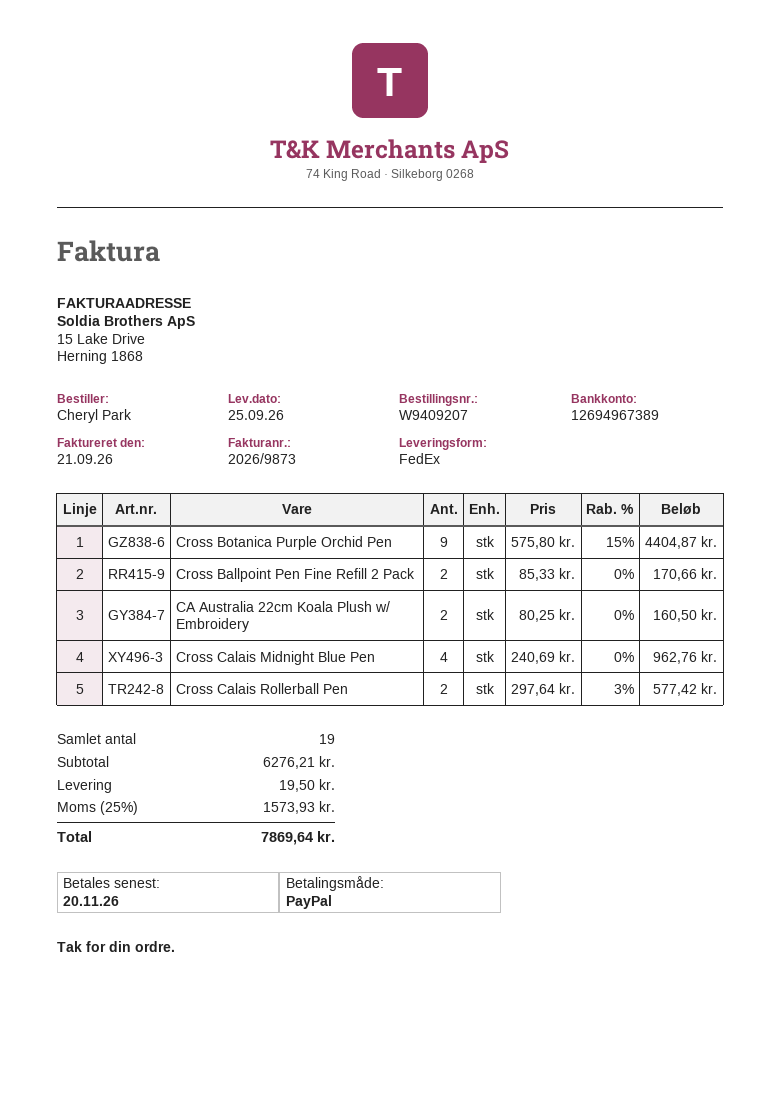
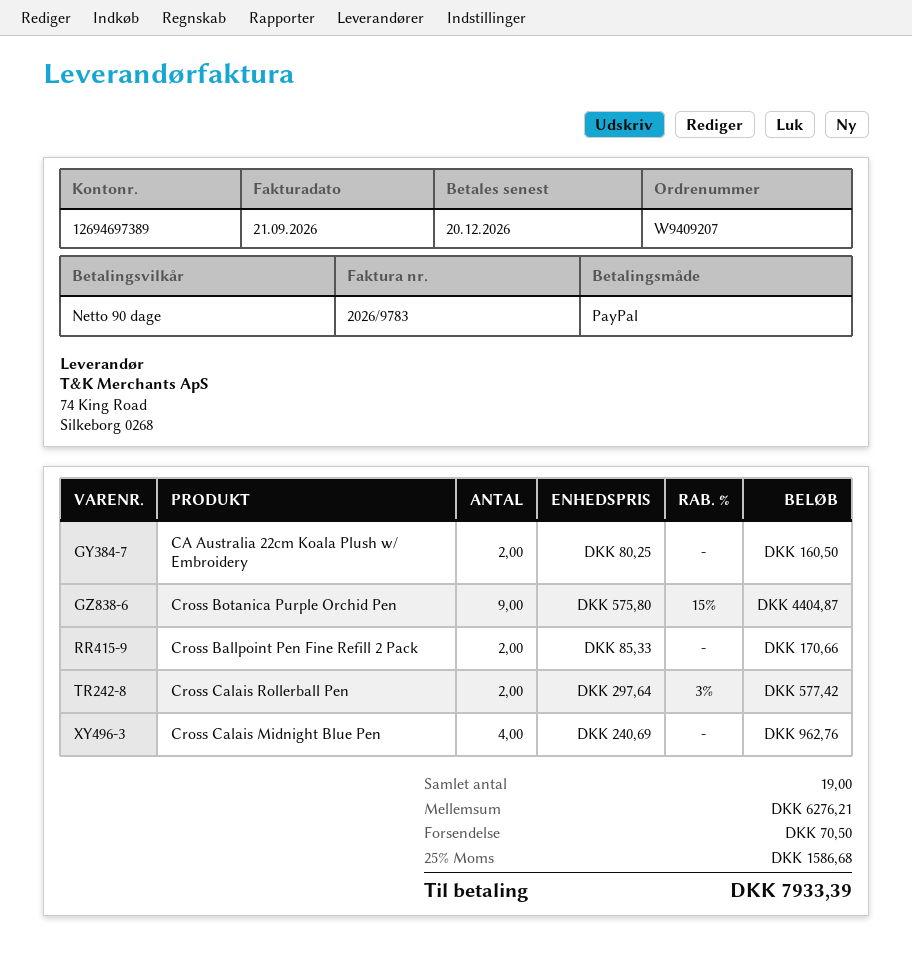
invoice number: 2026/9873 -> 2026/9783
due date: 2026-11-20 -> 2026-12-20
bank account: 12694967389 -> 12694697389
shipping: 19.50 -> 70.50
tax: 25% = 1573.93 -> 25% = 1586.68
total: 7869.64 -> 7933.39

